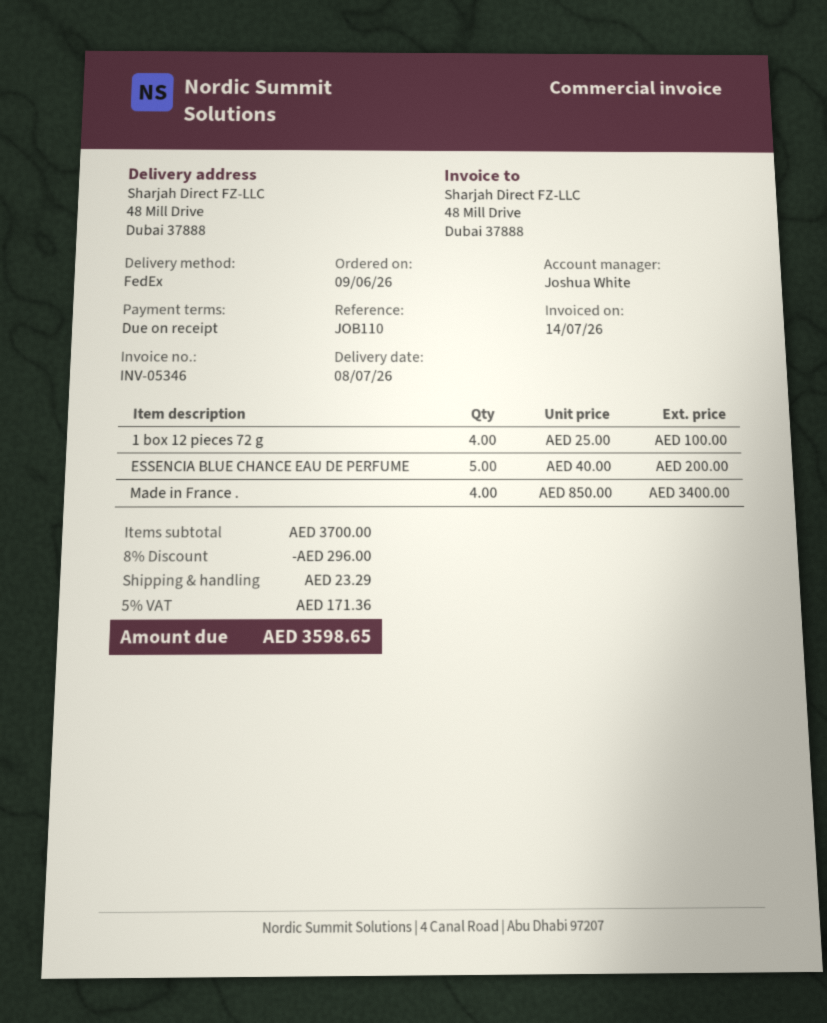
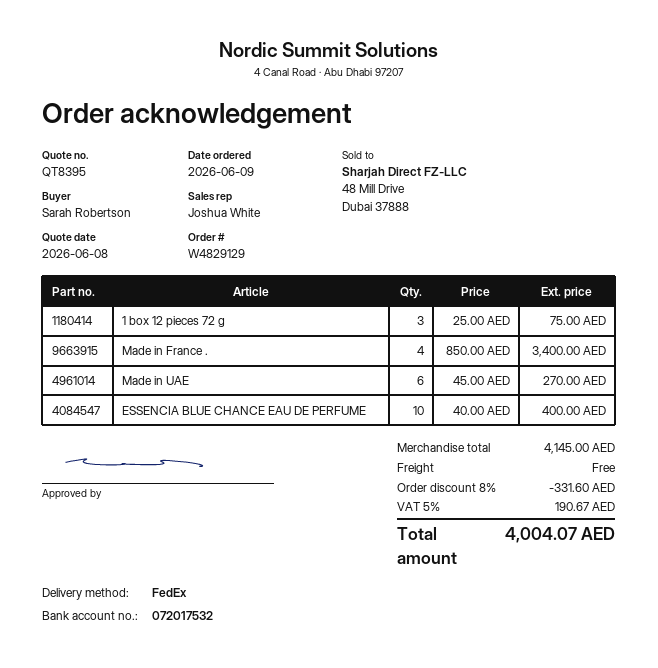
1 box 12 pieces 72 g: 4 x 25.00 = 100.00 -> 3 x 25.00 = 75.00
ESSENCIA BLUE CHANCE EAU DE PERFUME: 5 x 40.00 = 200.00 -> 10 x 40.00 = 400.00
Made in UAE: none -> 6 x 45.00 = 270.00
subtotal: 3700.00 -> 4145.00
discount: 8% = 296.00 -> 8% = 331.60
shipping: 23.29 -> 0.00
tax: 5% = 171.36 -> 5% = 190.67
total: 3598.65 -> 4004.07

